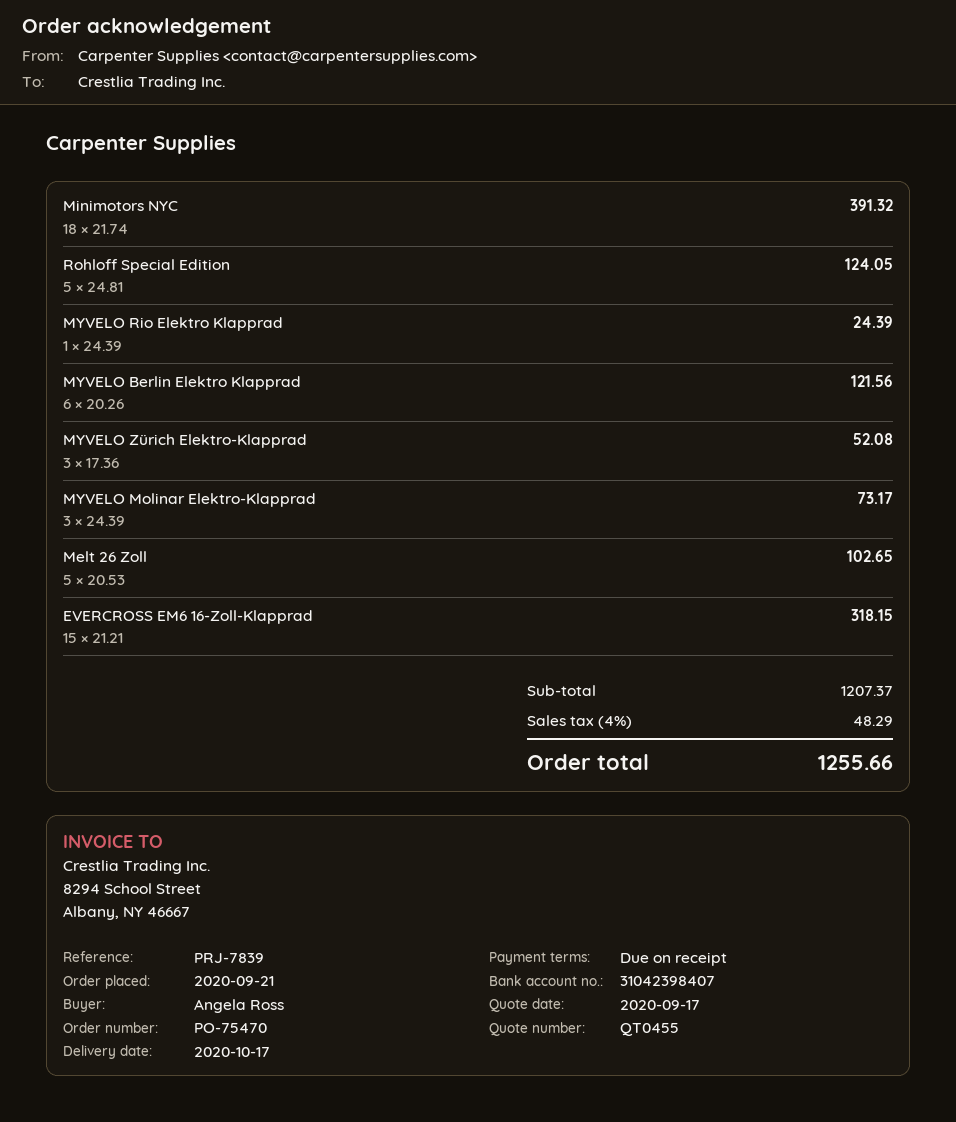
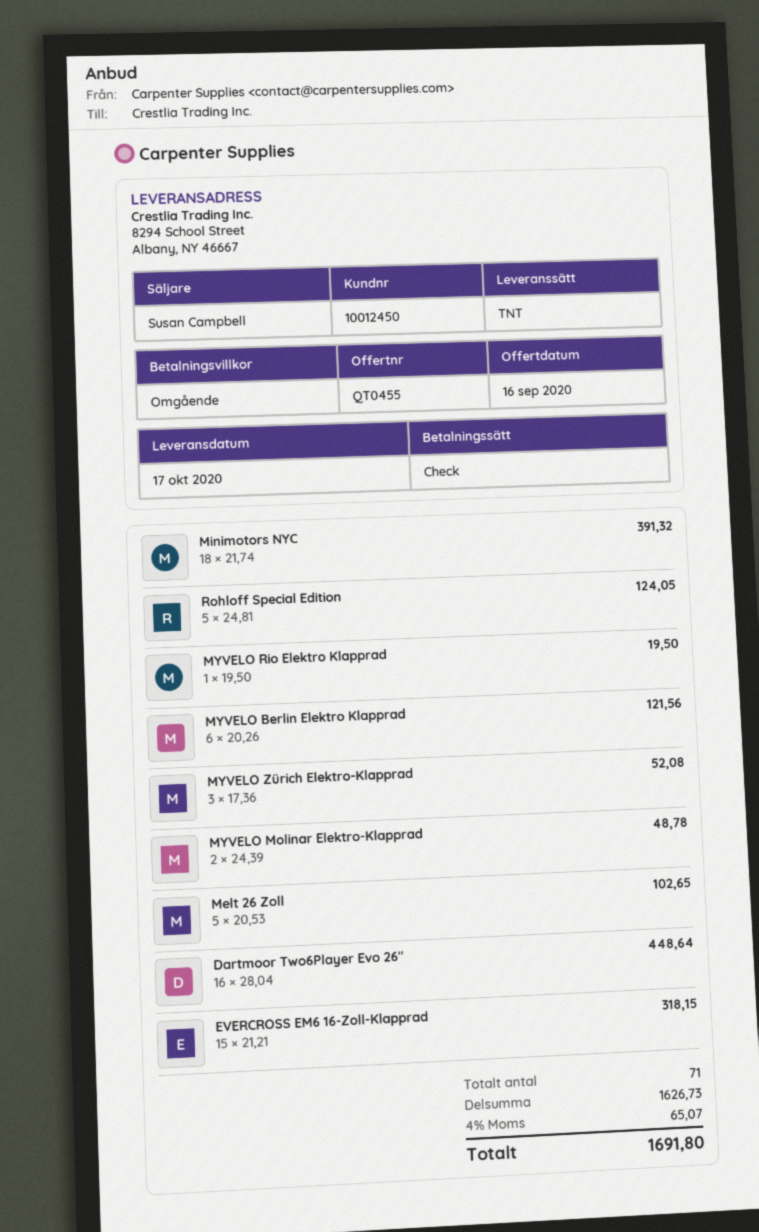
quote date: 2020-09-17 -> 2020-09-16
MYVELO Rio Elektro Klapprad: 1 x 24.39 = 24.39 -> 1 x 19.50 = 19.50
MYVELO Molinar Elektro-Klapprad: 3 x 24.39 = 73.17 -> 2 x 24.39 = 48.78
Dartmoor Two6Player Evo 26": none -> 16 x 28.04 = 448.64
subtotal: 1207.37 -> 1626.73
tax: 4% = 48.29 -> 4% = 65.07
total: 1255.66 -> 1691.80

